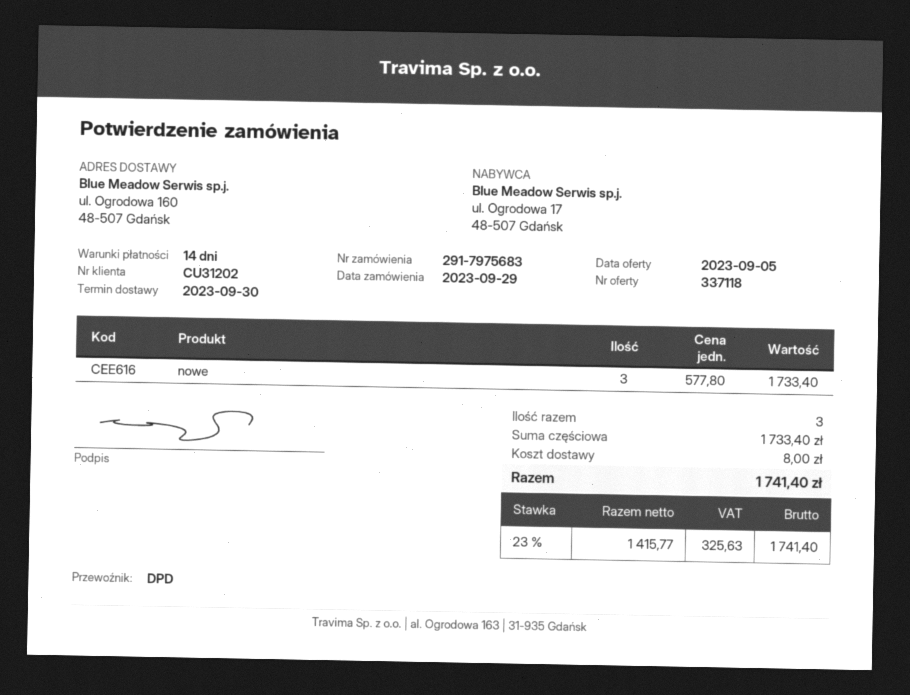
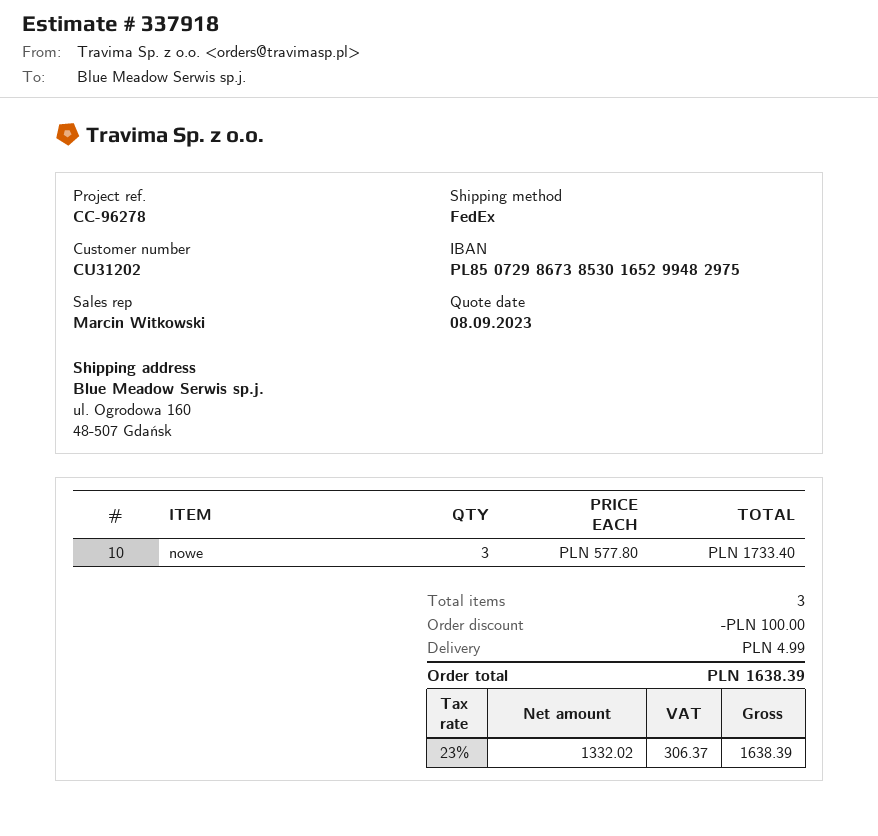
quote number: 337118 -> 337918
quote date: 2023-09-05 -> 2023-09-08
shipping method: DPD -> FedEx
discount: none -> 100.00
shipping: 8.00 -> 4.99
net: 1415.77 -> 1332.02
tax: 23% = 325.63 -> 23% = 306.37
total: 1741.40 -> 1638.39

